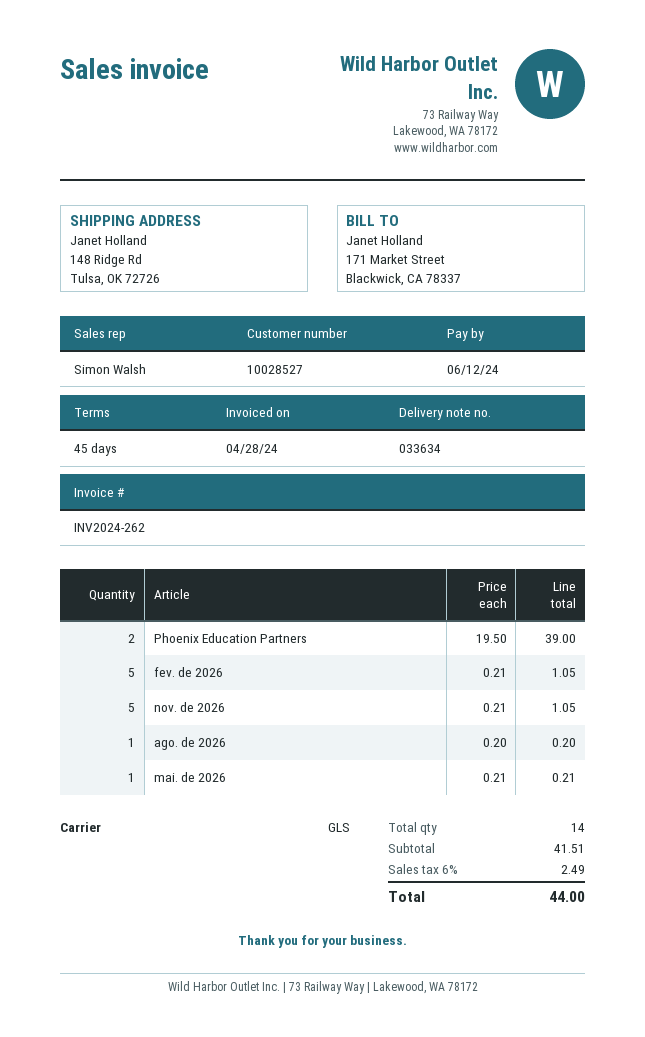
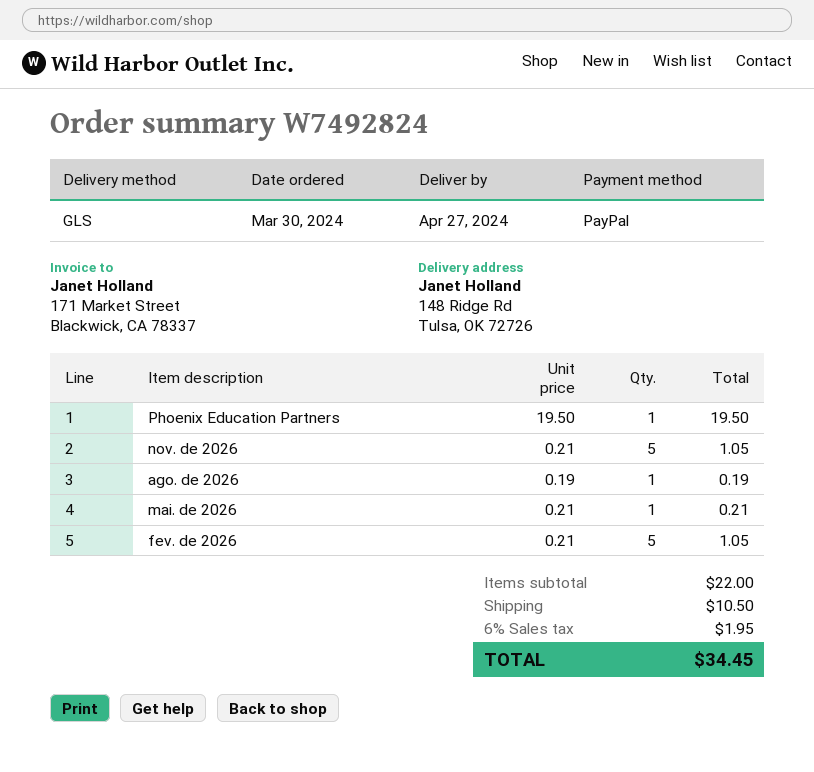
Phoenix Education Partners: 2 x 19.50 = 39.00 -> 1 x 19.50 = 19.50
ago. de 2026: 1 x 0.20 = 0.20 -> 1 x 0.19 = 0.19
subtotal: 41.51 -> 22.00
shipping: none -> 10.50
tax: 6% = 2.49 -> 6% = 1.95
total: 44.00 -> 34.45

